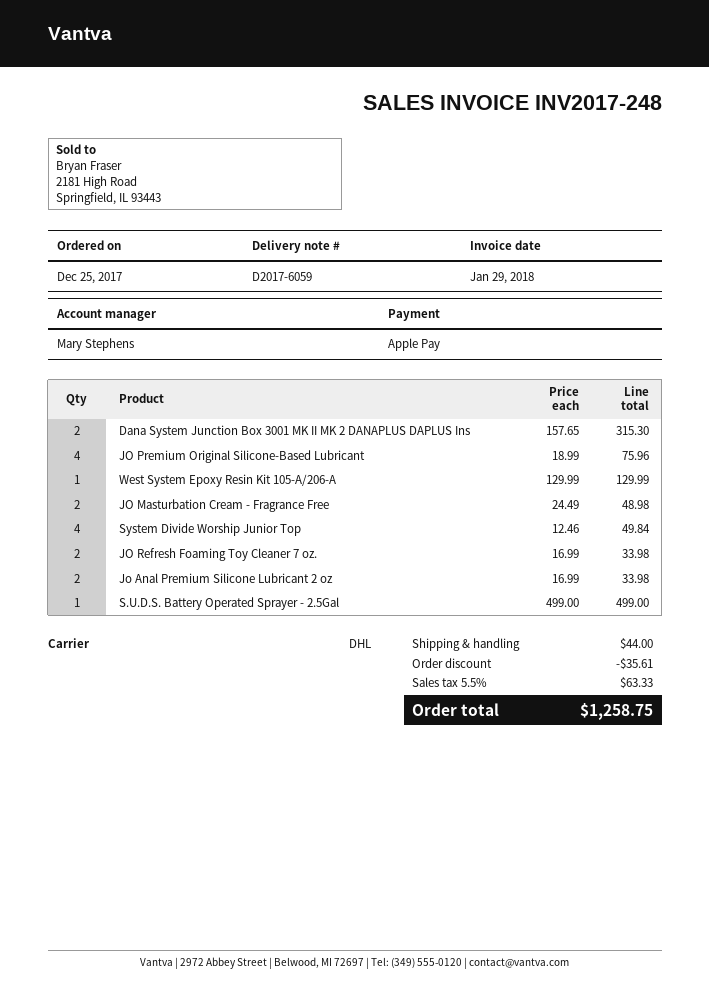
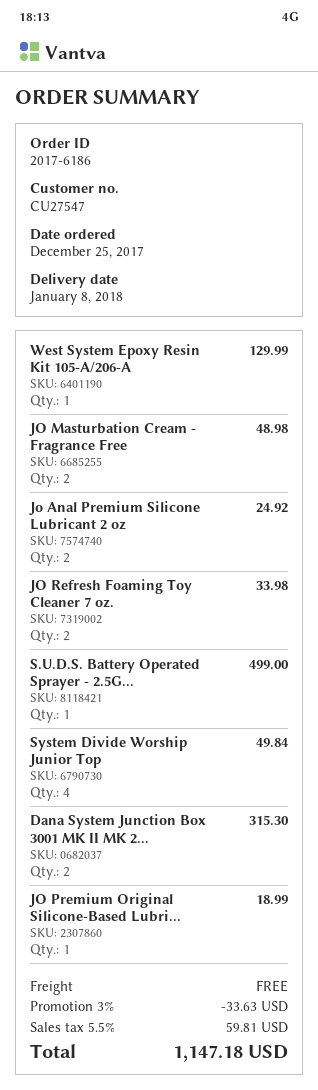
JO Premium Original Silicone-Based Lubricant: 4 for 75.96 -> 1 for 18.99
Jo Anal Premium Silicone Lubricant 2 oz: 2 for 33.98 -> 2 for 24.92
discount: 35.61 -> 33.63
shipping: 44.00 -> 0.00
tax: 5.5% = 63.33 -> 5.5% = 59.81
total: 1258.75 -> 1147.18

